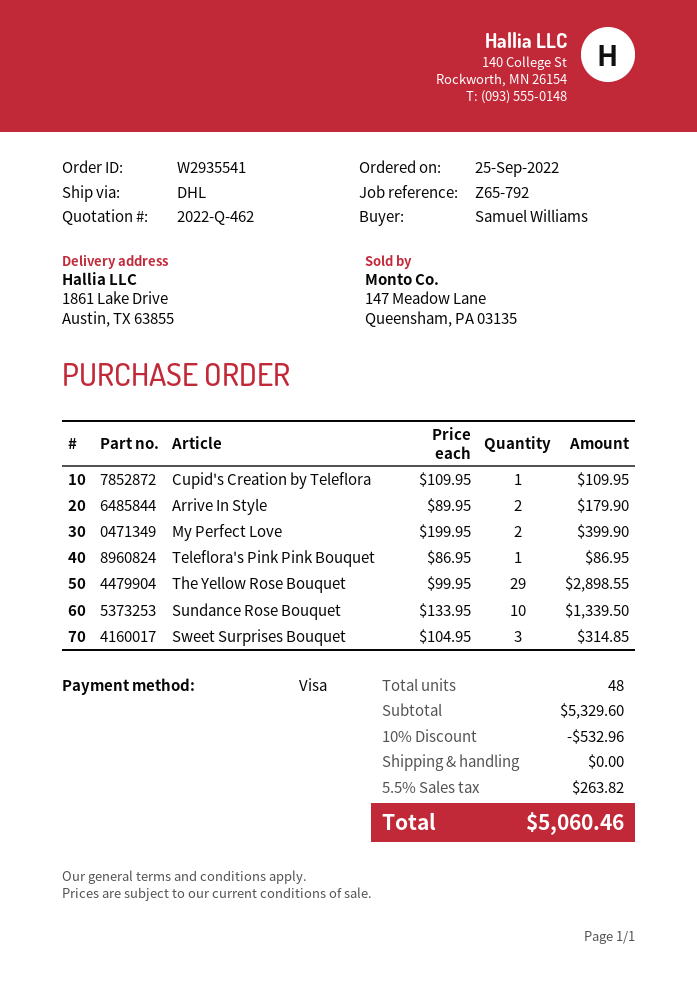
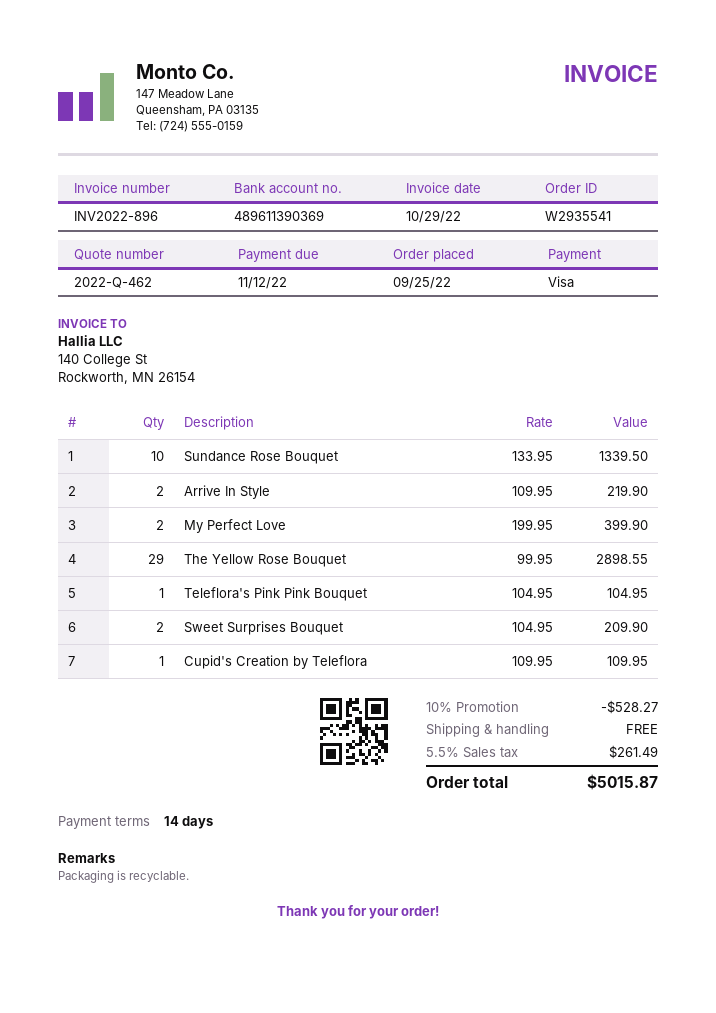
Arrive In Style: 2 x 89.95 = 179.90 -> 2 x 109.95 = 219.90
Teleflora's Pink Pink Bouquet: 1 x 86.95 = 86.95 -> 1 x 104.95 = 104.95
Sweet Surprises Bouquet: 3 x 104.95 = 314.85 -> 2 x 104.95 = 209.90
discount: 10% = 532.96 -> 10% = 528.27
tax: 5.5% = 263.82 -> 5.5% = 261.49
total: 5060.46 -> 5015.87

